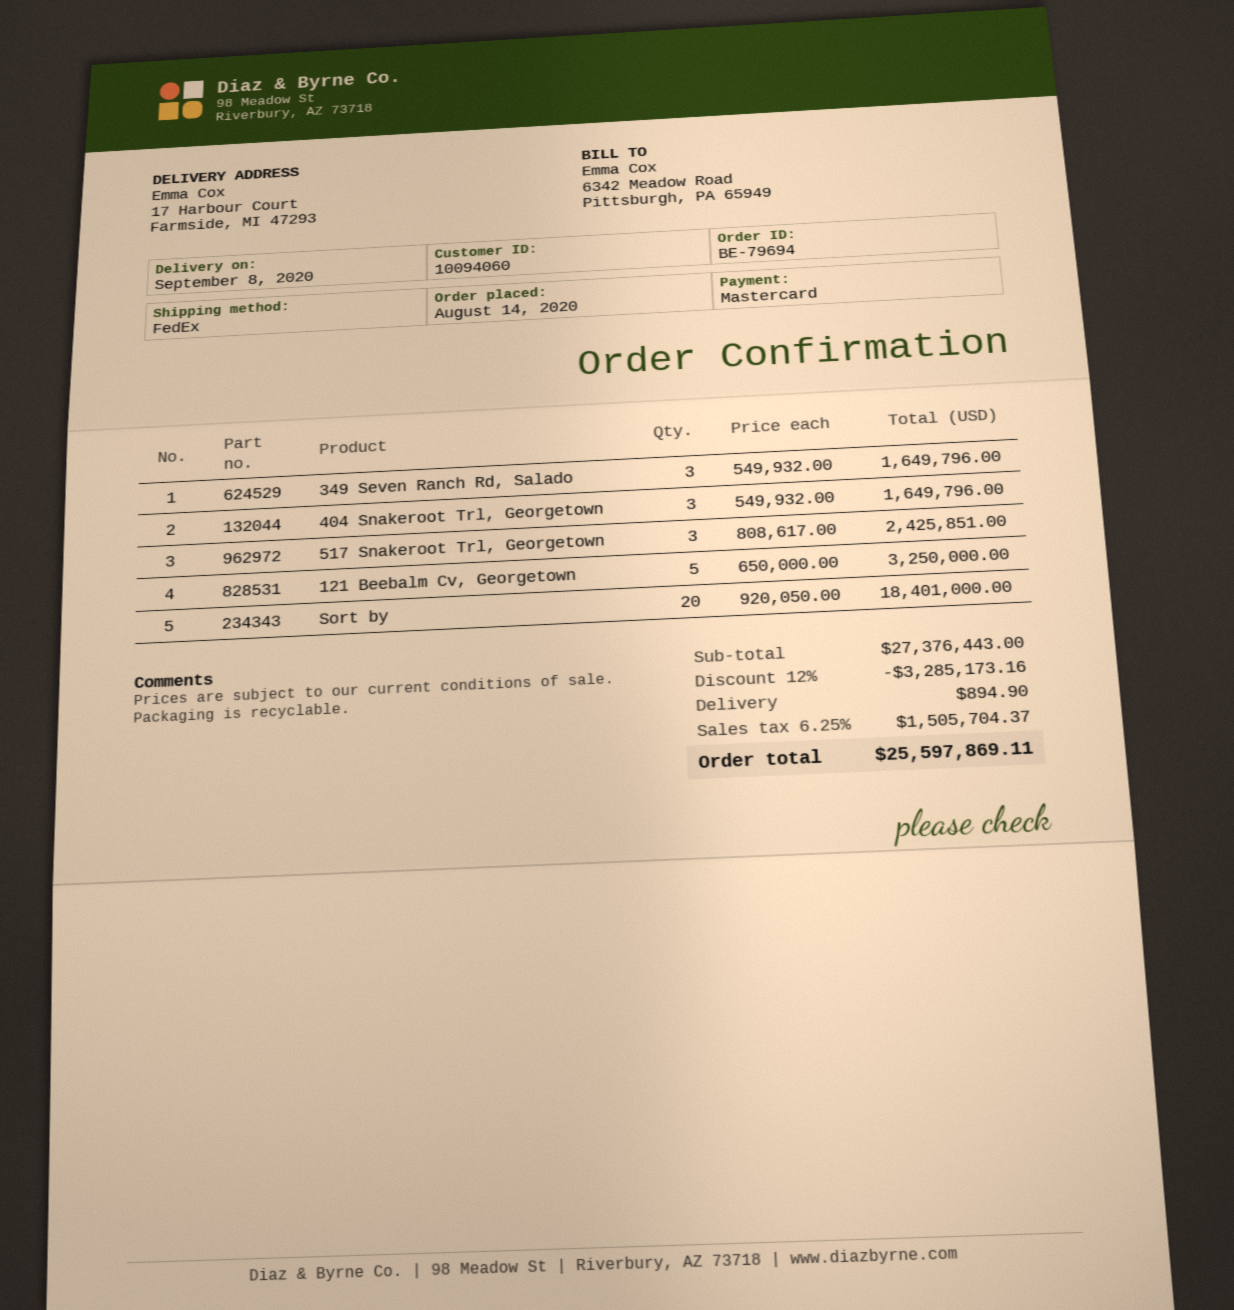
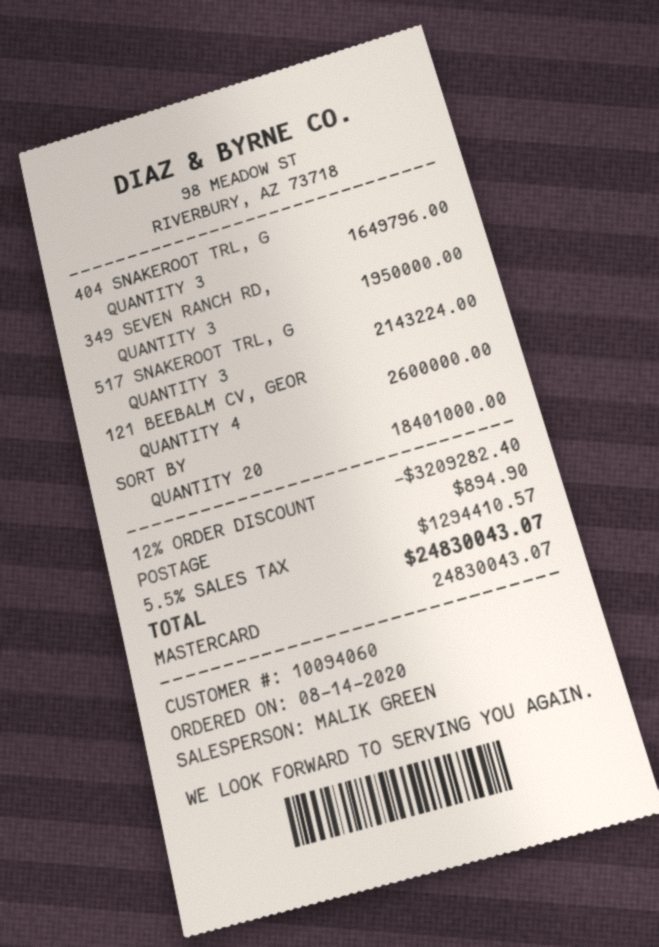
349 Seven Ranch Rd, Salado: 3 for 1649796.00 -> 3 for 1950000.00
517 Snakeroot Trl, Georgetown: 3 for 2425851.00 -> 3 for 2143224.00
121 Beebalm Cv, Georgetown: 5 for 3250000.00 -> 4 for 2600000.00
discount: 12% = 3285173.16 -> 12% = 3209282.40
tax: 6.25% = 1505704.37 -> 5.5% = 1294410.57
total: 25597869.11 -> 24830043.07

